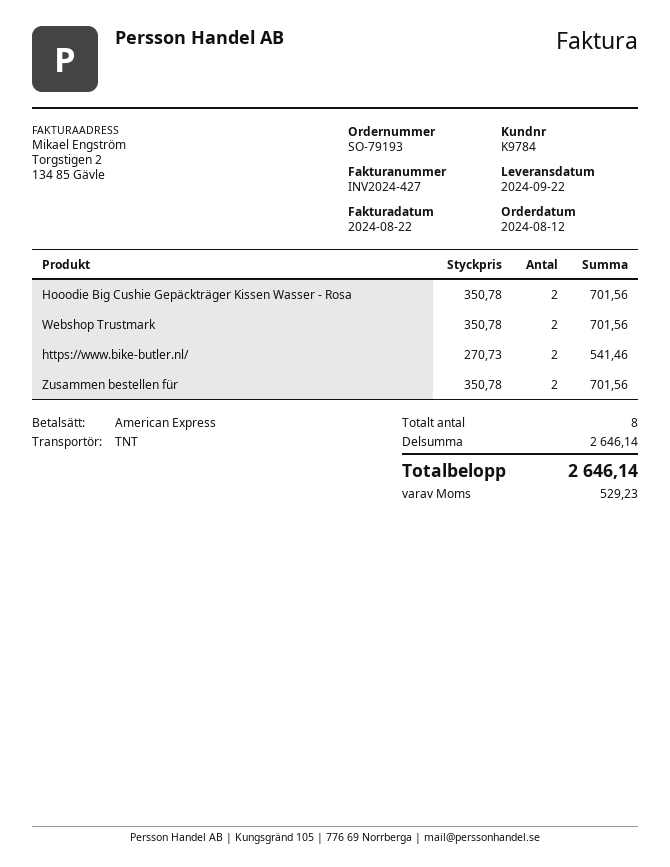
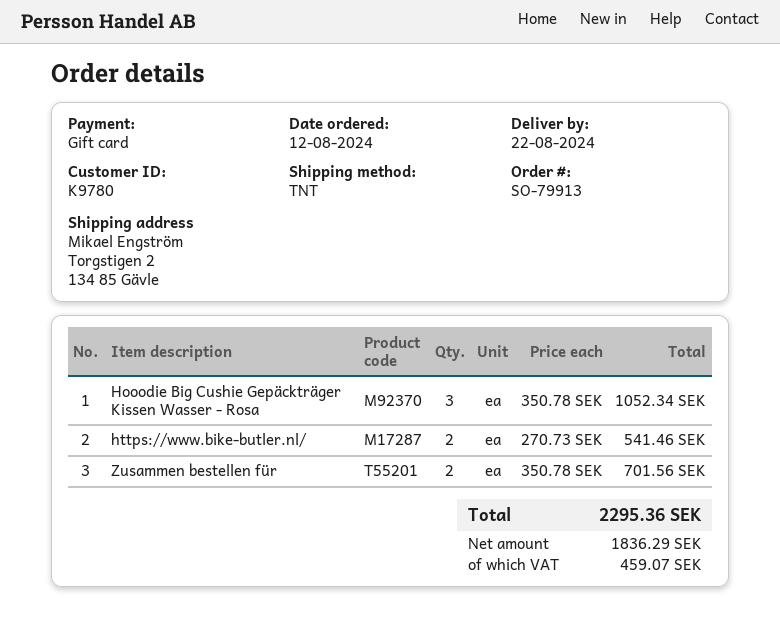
order number: SO-79193 -> SO-79913
delivery date: 2024-09-22 -> 2024-08-22
customer number: K9784 -> K9780
payment method: American Express -> gift card
Hooodie Big Cushie Gepäckträger Kissen Wasser - Rosa: 2 x 350.78 = 701.56 -> 3 x 350.78 = 1052.34
Webshop Trustmark: 2 x 350.78 = 701.56 -> none
tax: 529.23 -> 459.07
total: 2646.14 -> 2295.36

